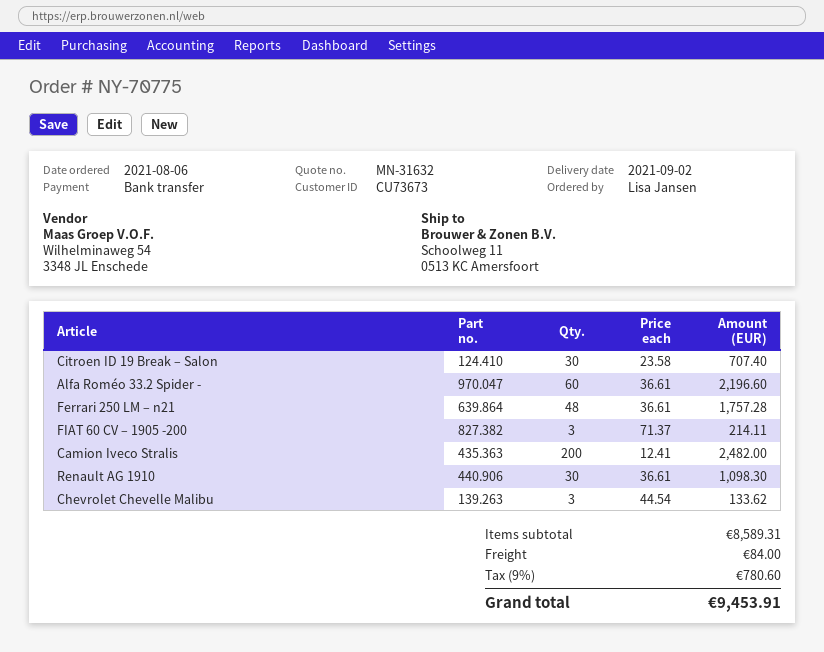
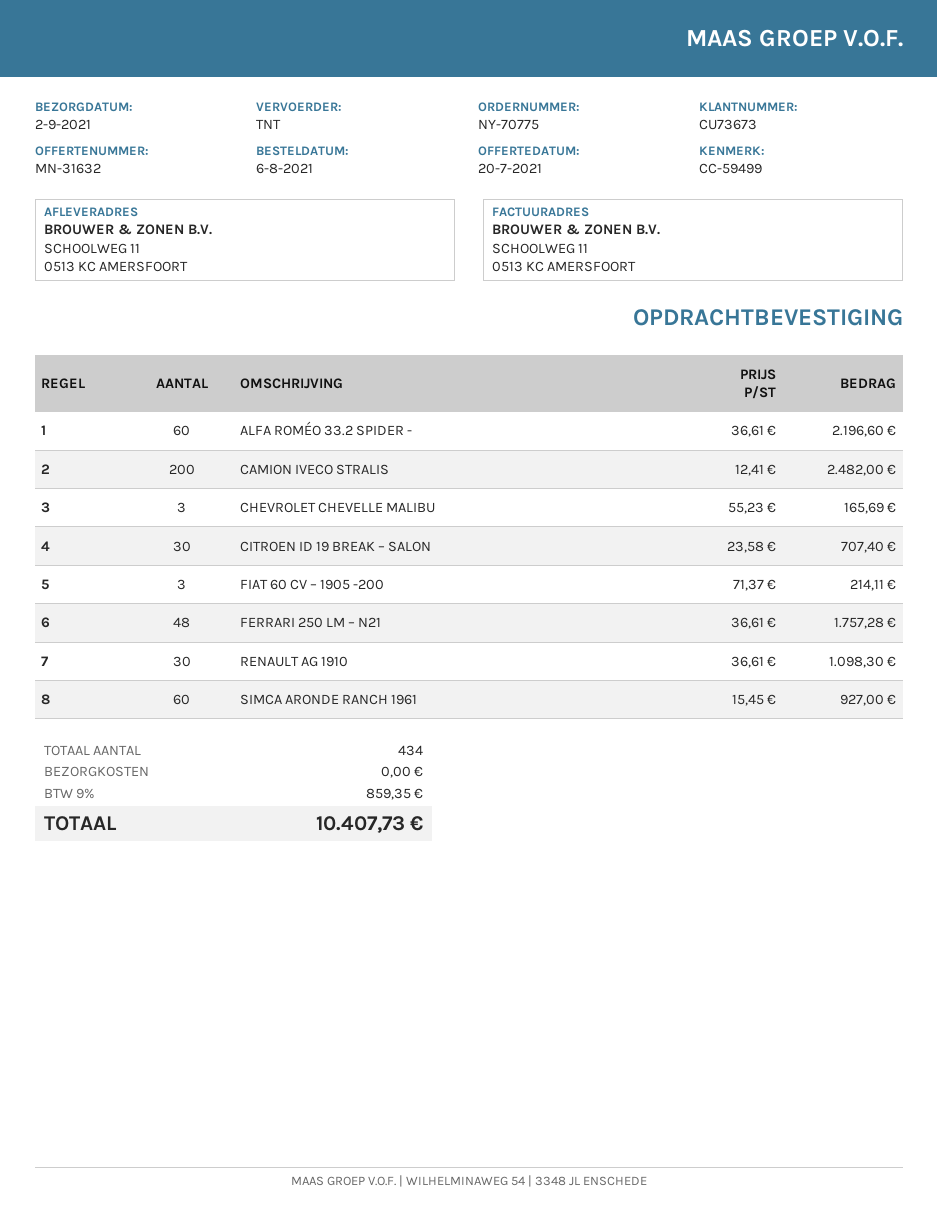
Chevrolet Chevelle Malibu: 3 x 44.54 = 133.62 -> 3 x 55.23 = 165.69
SIMCA ARONDE RANCH 1961: none -> 60 x 15.45 = 927.00
shipping: 84.00 -> 0.00
tax: 9% = 780.60 -> 9% = 859.35
total: 9453.91 -> 10407.73

